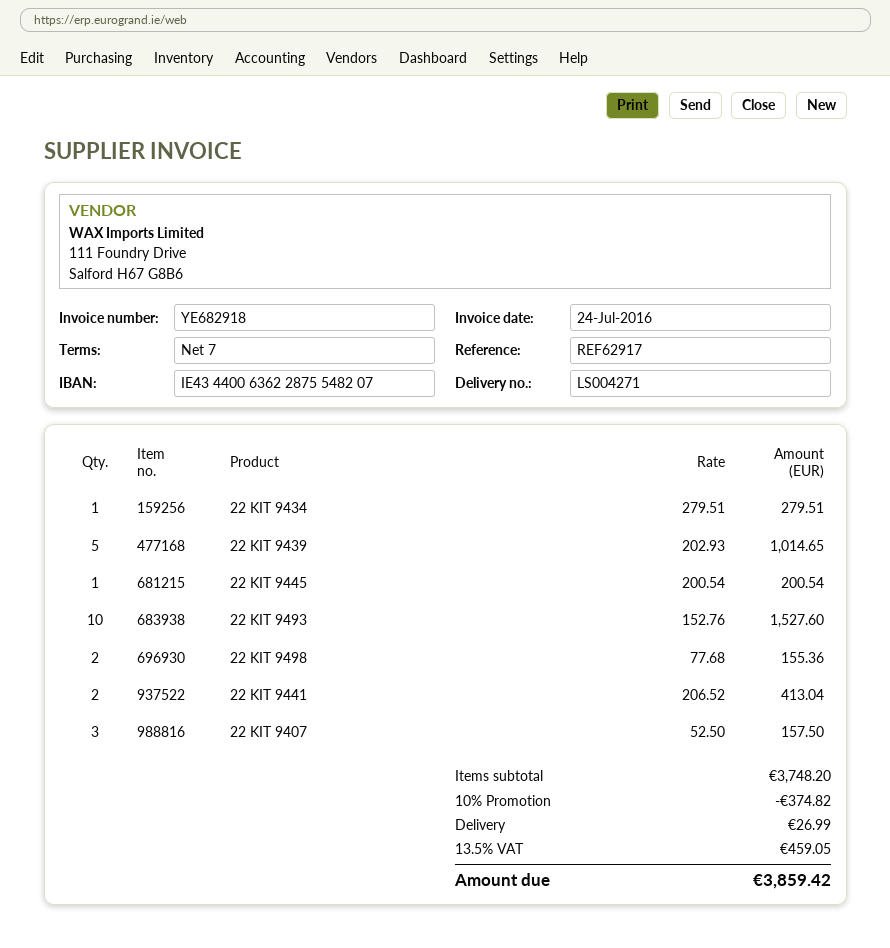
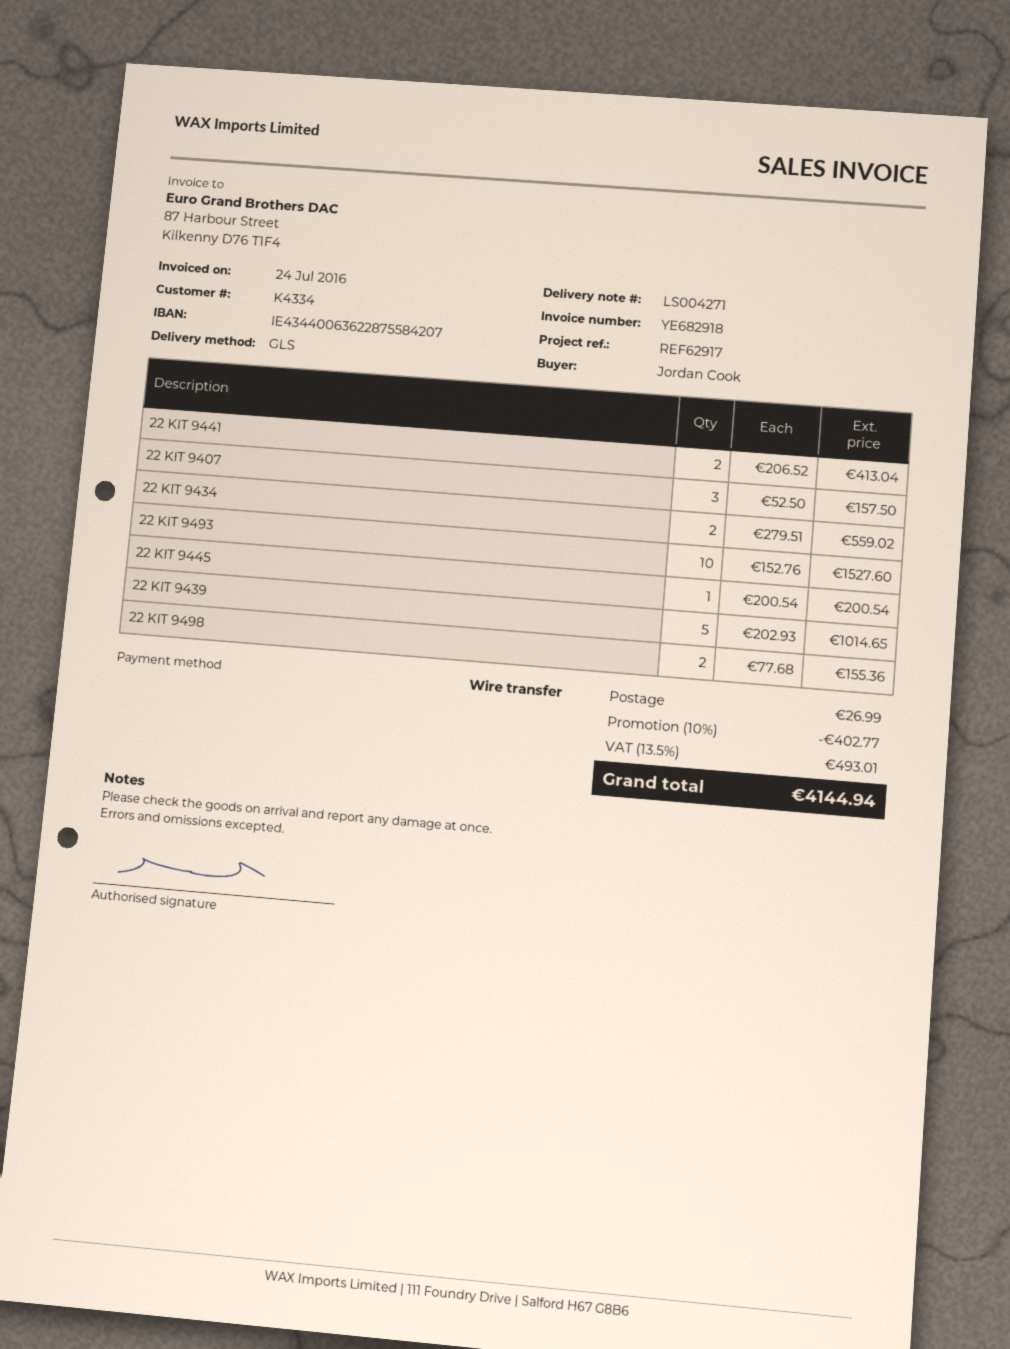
bank account: IE43440063622875548207 -> IE43440063622875584207
22 KIT 9434: 1 x 279.51 = 279.51 -> 2 x 279.51 = 559.02
discount: 10% = 374.82 -> 10% = 402.77
tax: 13.5% = 459.05 -> 13.5% = 493.01
total: 3859.42 -> 4144.94

